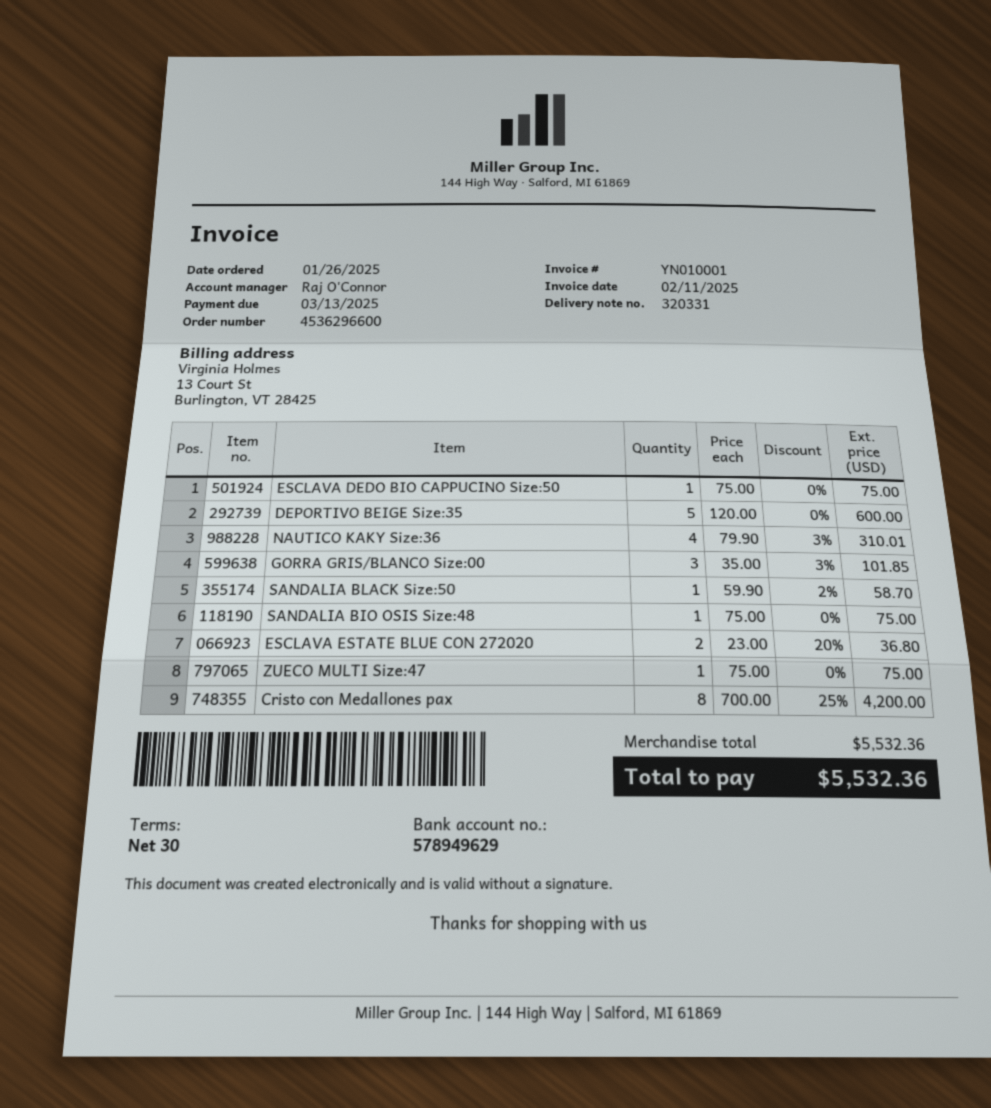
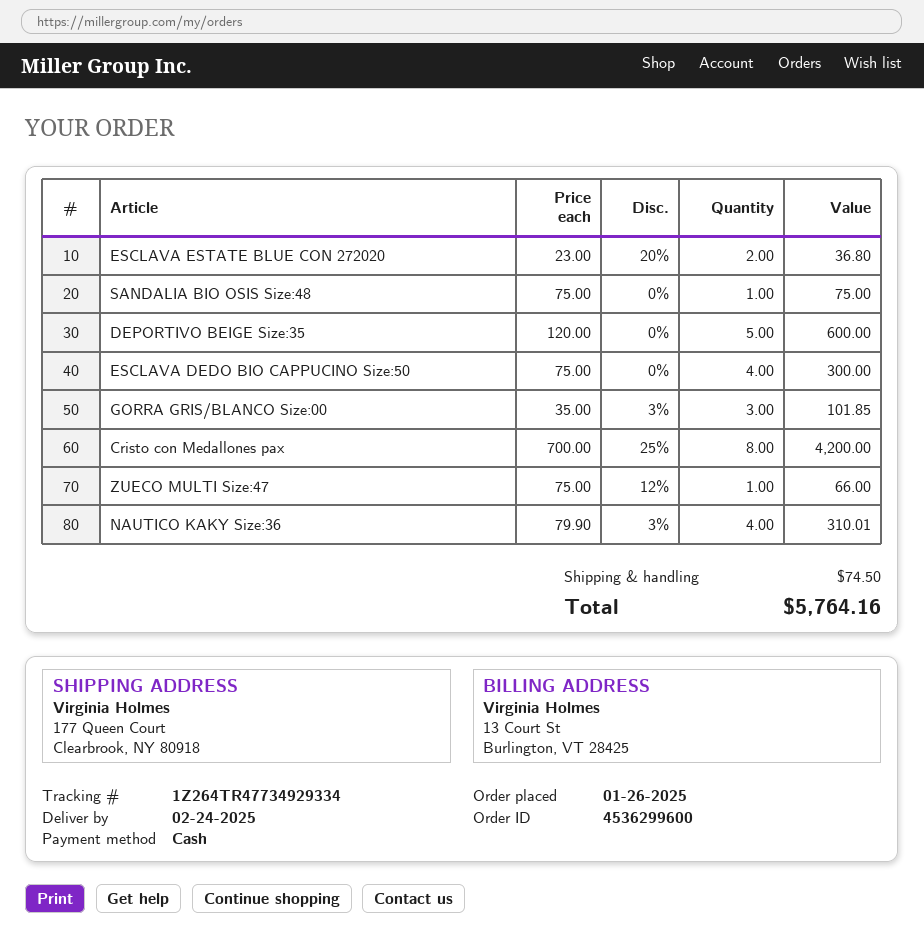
order number: 4536296600 -> 4536299600
ESCLAVA DEDO BIO CAPPUCINO Size:50: 1 x 75.00 = 75.00 -> 4 x 75.00 = 300.00
SANDALIA BLACK Size:50: 1 x 59.90 - 2% = 58.70 -> none
ZUECO MULTI Size:47: 1 x 75.00 = 75.00 -> 1 x 75.00 - 12% = 66.00
shipping: none -> 74.50
total: 5532.36 -> 5764.16

